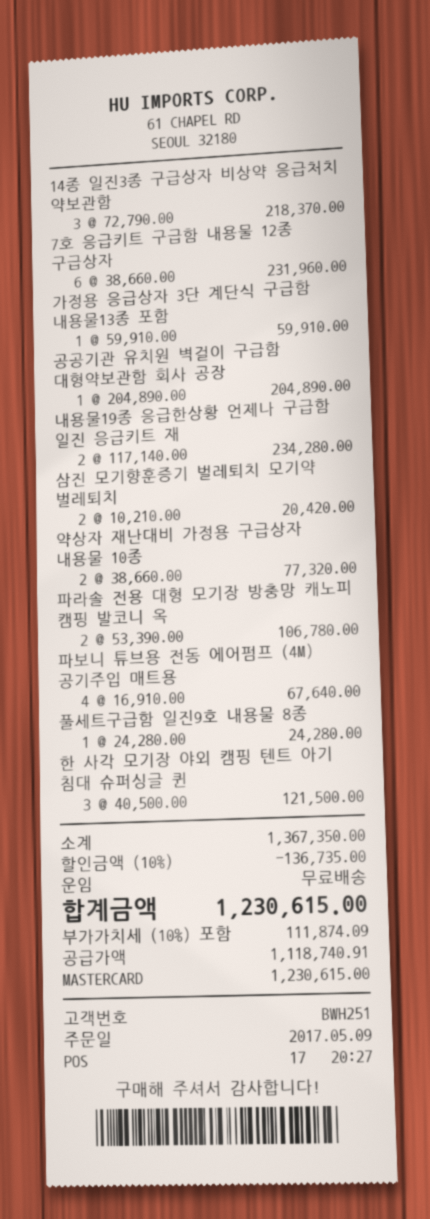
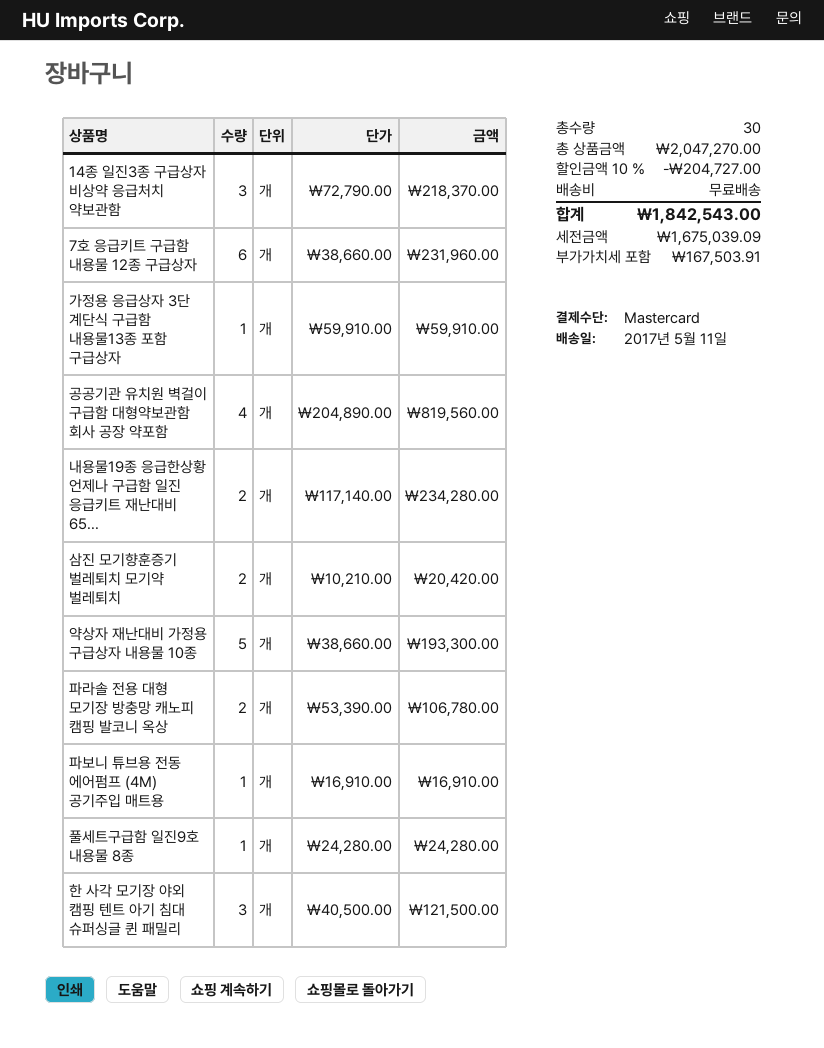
공공기관 유치원 벽걸이 구급함 대형약보관함 회사 공장: 1 x 204890.00 = 204890.00 -> 4 x 204890.00 = 819560.00
약상자 재난대비 가정용 구급상자 내용물 10종: 2 x 38660.00 = 77320.00 -> 5 x 38660.00 = 193300.00
파보니 튜브용 전동 에어펌프 (4M) 공기주입 매트용: 4 x 16910.00 = 67640.00 -> 1 x 16910.00 = 16910.00
subtotal: 1367350.00 -> 2047270.00
discount: 10% = 136735.00 -> 10% = 204727.00
net: 1118740.91 -> 1675039.09
tax: 111874.09 -> 167503.91
total: 1230615.00 -> 1842543.00

